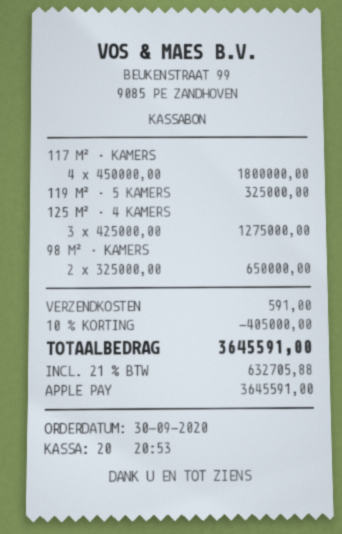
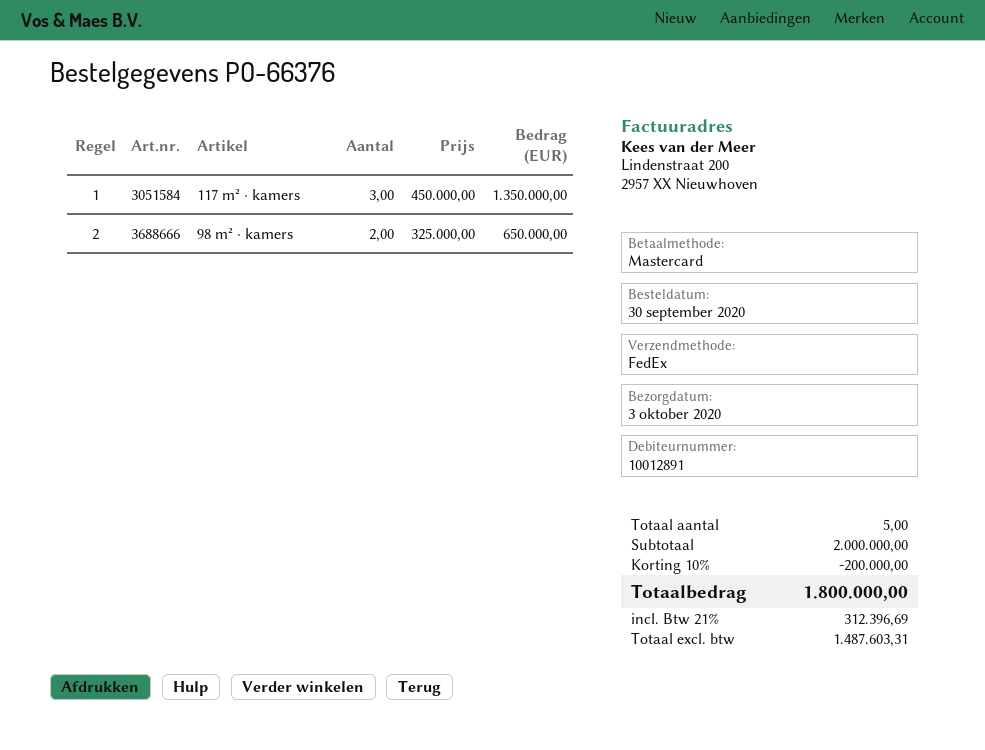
payment method: Apple Pay -> Mastercard
117 M² · KAMERS: 4 x 450000.00 = 1800000.00 -> 3 x 450000.00 = 1350000.00
119 M² · 5 KAMERS: 1 x 325000.00 = 325000.00 -> none
125 M² · 4 KAMERS: 3 x 425000.00 = 1275000.00 -> none
discount: 10% = 405000.00 -> 10% = 200000.00
shipping: 591.00 -> none
tax: 21% = 632705.88 -> 21% = 312396.69
total: 3645591.00 -> 1800000.00

